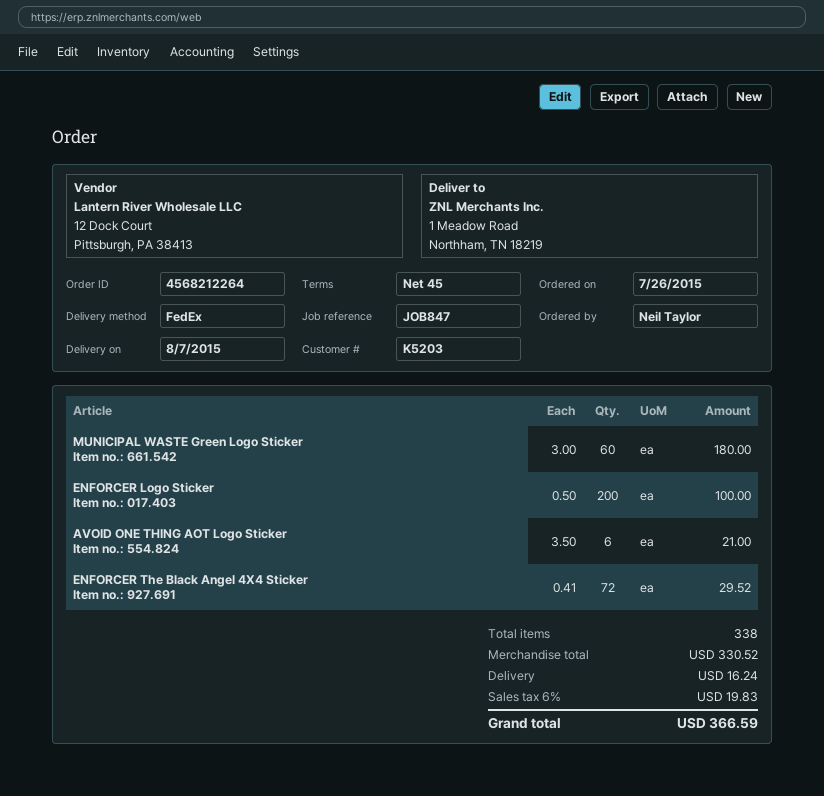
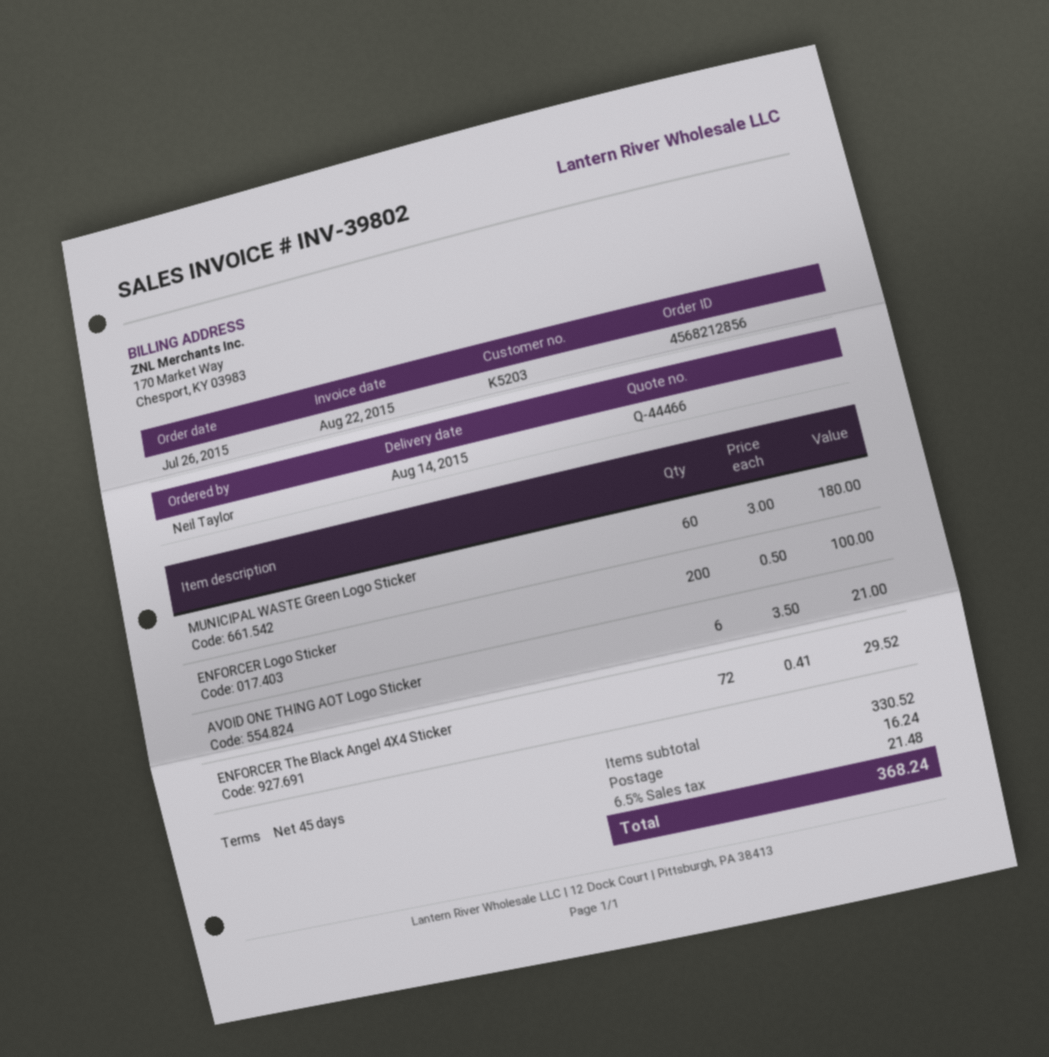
order number: 4568212264 -> 4568212856
delivery date: 2015-08-07 -> 2015-08-14
tax: 6% = 19.83 -> 6.5% = 21.48
total: 366.59 -> 368.24

